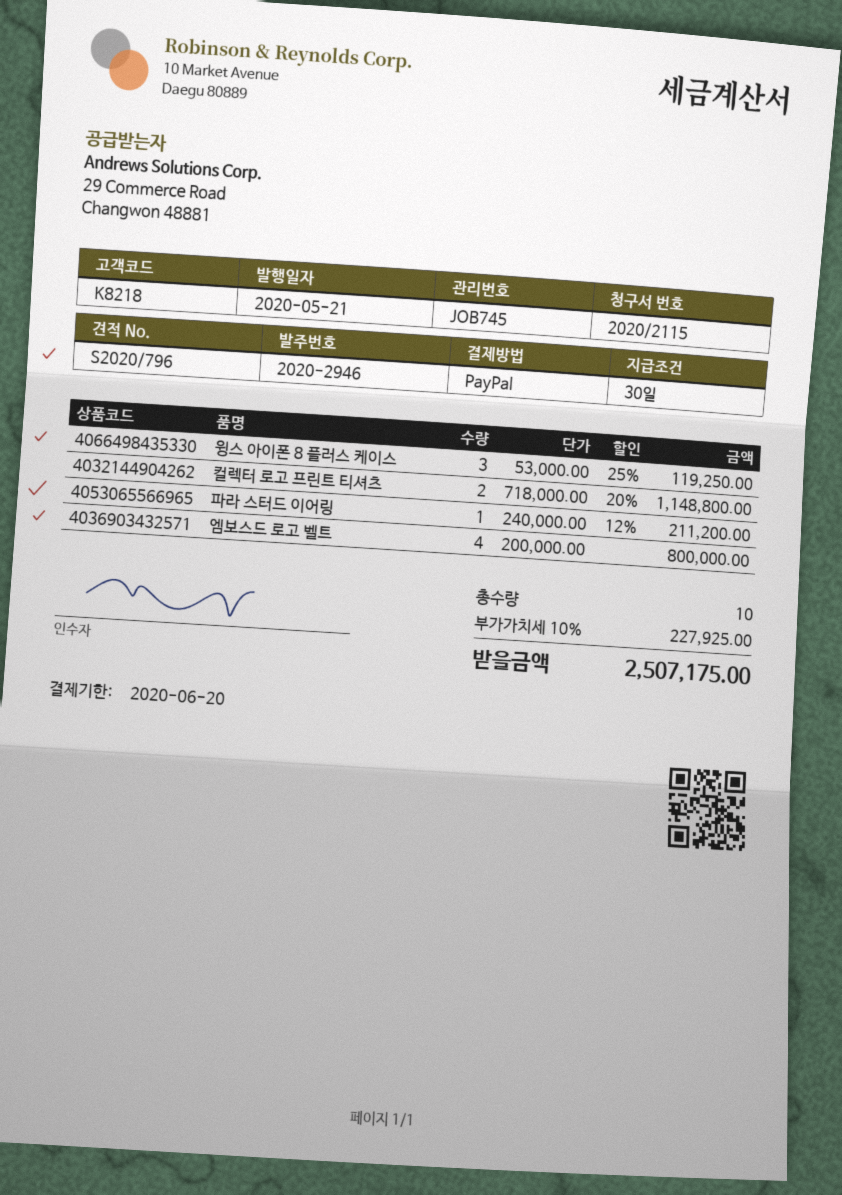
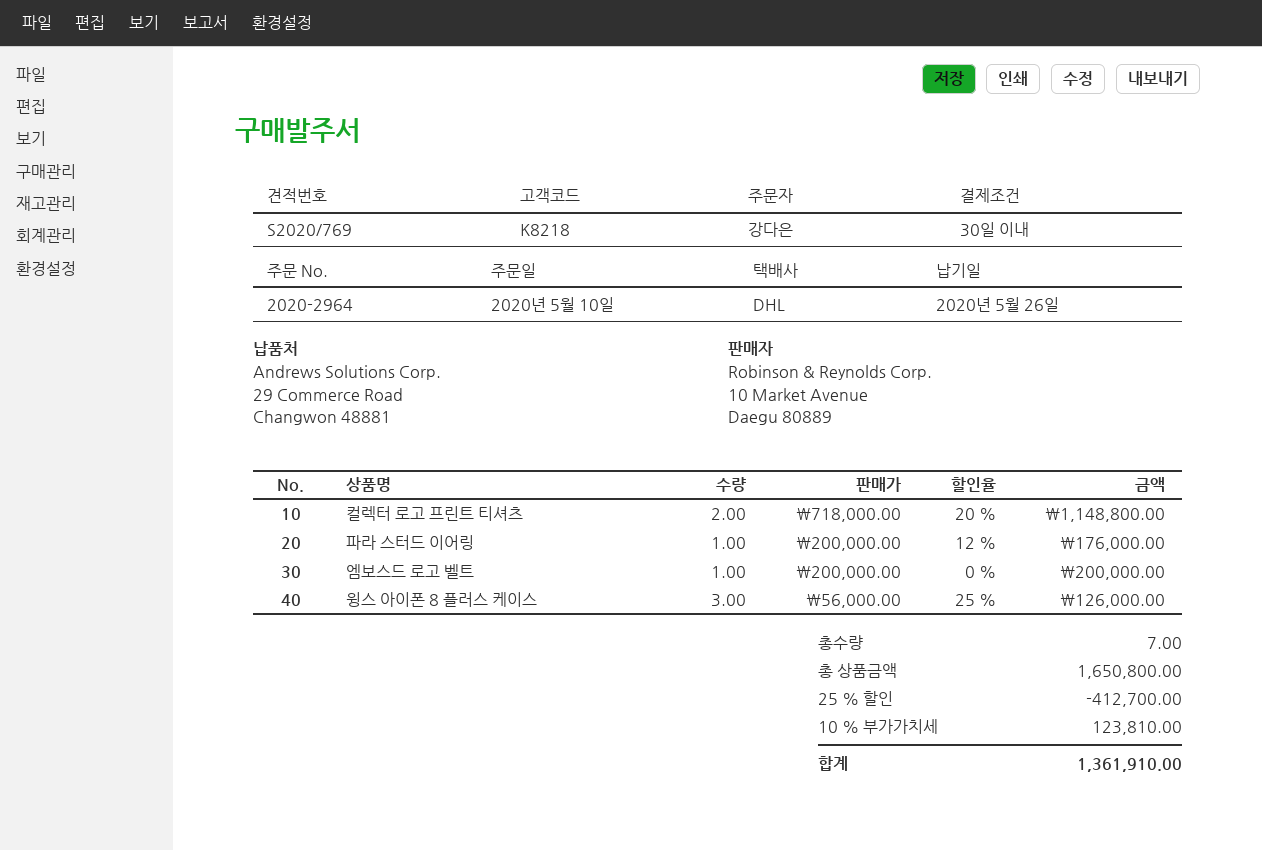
quote number: S2020/796 -> S2020/769
order number: 2020-2946 -> 2020-2964
윙스 아이폰 8 플러스 케이스: 3 x 53000.00 - 25% = 119250.00 -> 3 x 56000.00 - 25% = 126000.00
파라 스터드 이어링: 1 x 240000.00 - 12% = 211200.00 -> 1 x 200000.00 - 12% = 176000.00
엠보스드 로고 벨트: 4 x 200000.00 = 800000.00 -> 1 x 200000.00 = 200000.00
total quantity: 10 -> 7
discount: none -> 25% = 412700.00
tax: 10% = 227925.00 -> 10% = 123810.00
total: 2507175.00 -> 1361910.00

